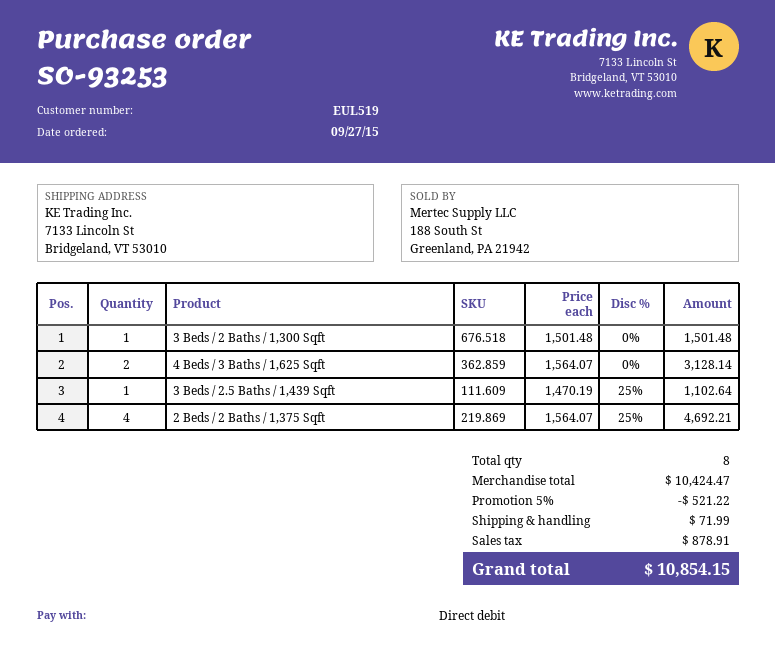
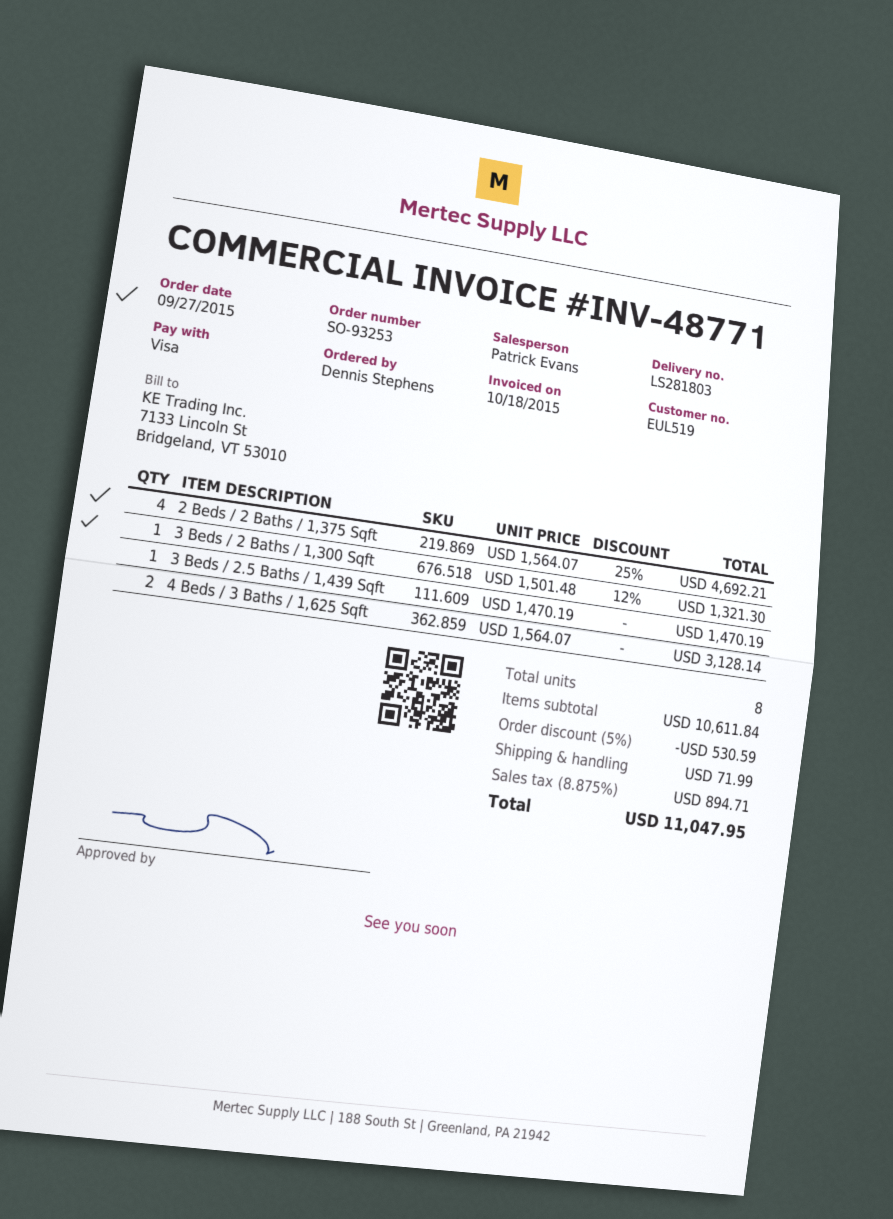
payment method: direct debit -> Visa
3 Beds / 2 Baths / 1,300 Sqft: 1 x 1501.48 = 1501.48 -> 1 x 1501.48 - 12% = 1321.30
3 Beds / 2.5 Baths / 1,439 Sqft: 1 x 1470.19 - 25% = 1102.64 -> 1 x 1470.19 = 1470.19
subtotal: 10424.47 -> 10611.84
discount: 5% = 521.22 -> 5% = 530.59
tax: 878.91 -> 894.71
total: 10854.15 -> 11047.95

